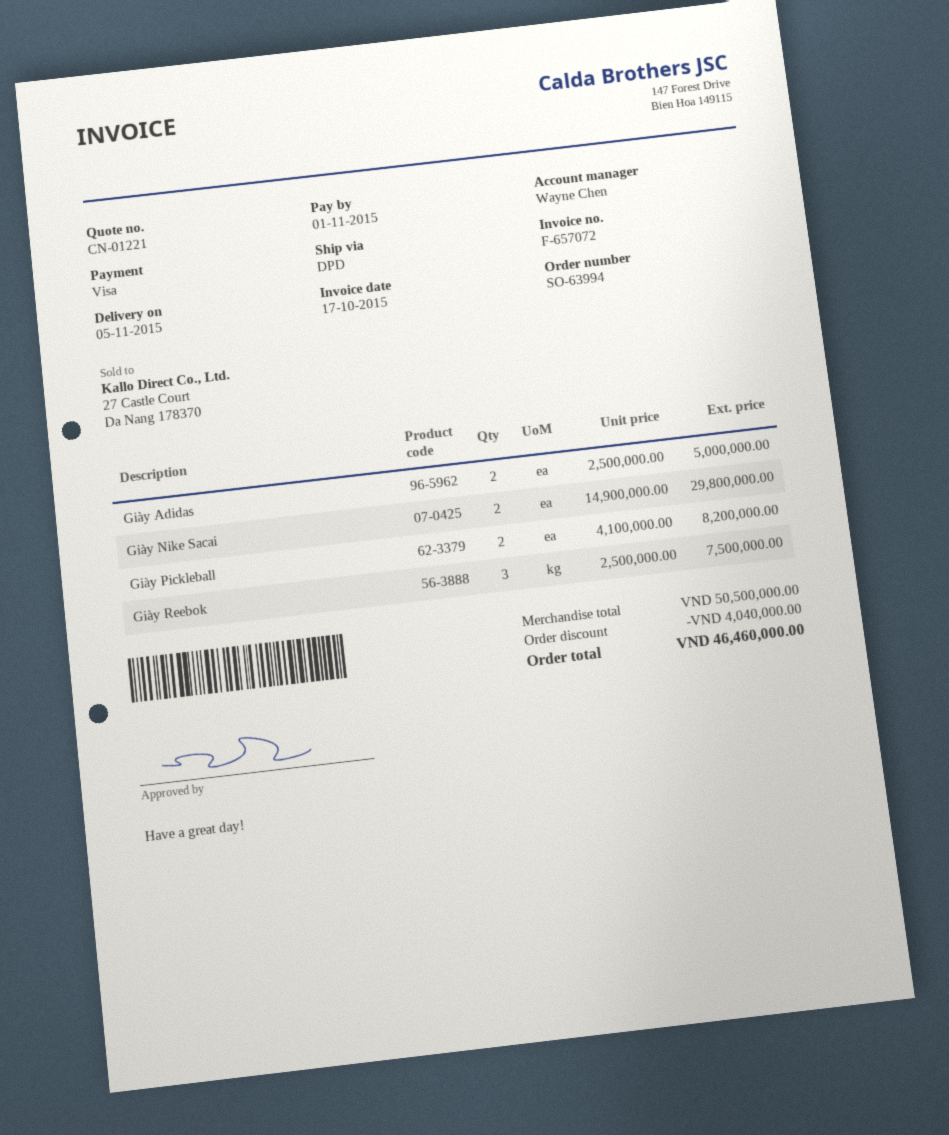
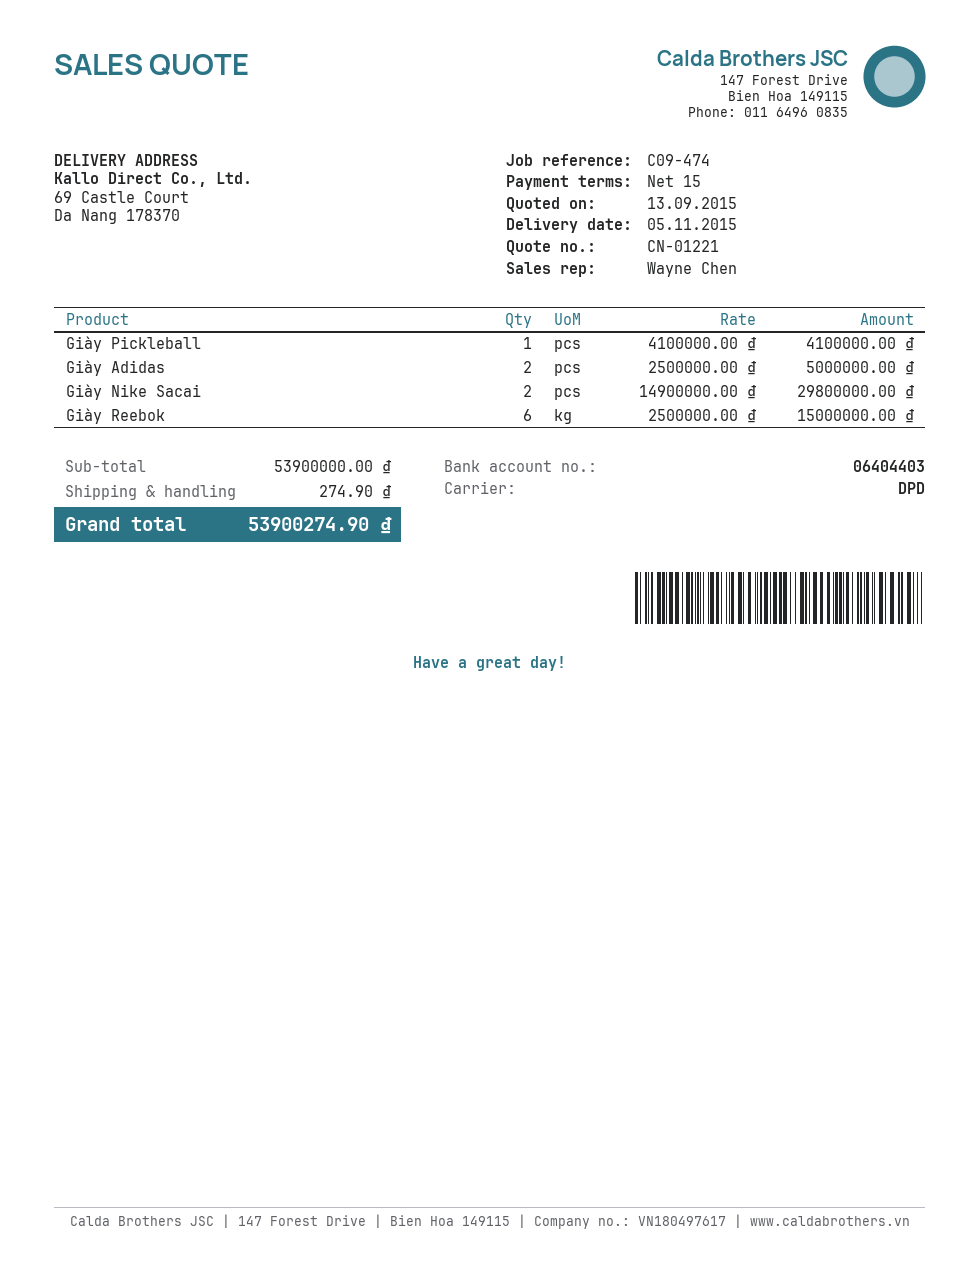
Giày Pickleball: 2 x 4100000.00 = 8200000.00 -> 1 x 4100000.00 = 4100000.00
Giày Reebok: 3 x 2500000.00 = 7500000.00 -> 6 x 2500000.00 = 15000000.00
subtotal: 50500000.00 -> 53900000.00
discount: 4040000.00 -> none
shipping: none -> 274.90
total: 46460000.00 -> 53900274.90

